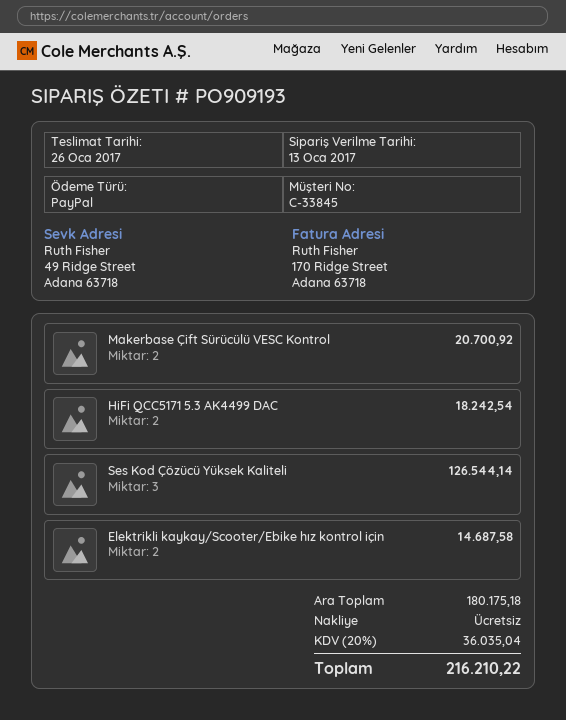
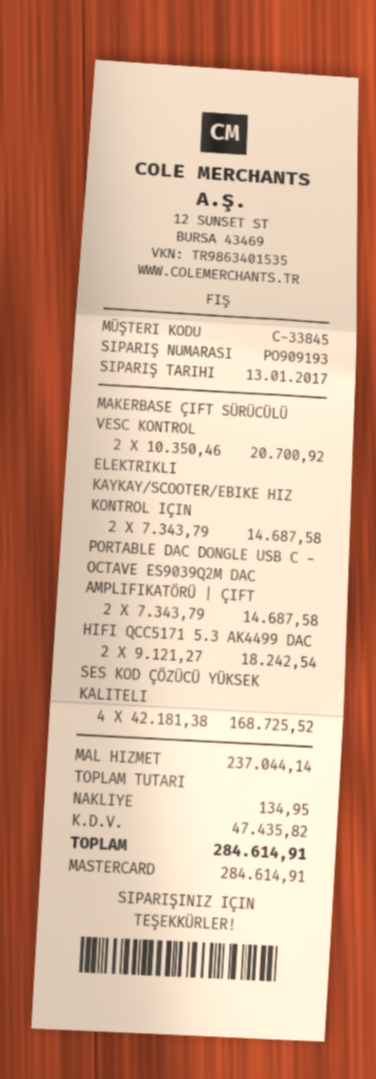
payment method: PayPal -> Mastercard
Ses Kod Çözücü Yüksek Kaliteli: 3 for 126544.14 -> 4 for 168725.52
PORTABLE DAC DONGLE USB C - OCTAVE ES9039Q2M DAC AMPLIFIKATÖRÜ | ÇIFT: none -> 2 for 14687.58
subtotal: 180175.18 -> 237044.14
shipping: 0.00 -> 134.95
tax: 36035.04 -> 47435.82
total: 216210.22 -> 284614.91

